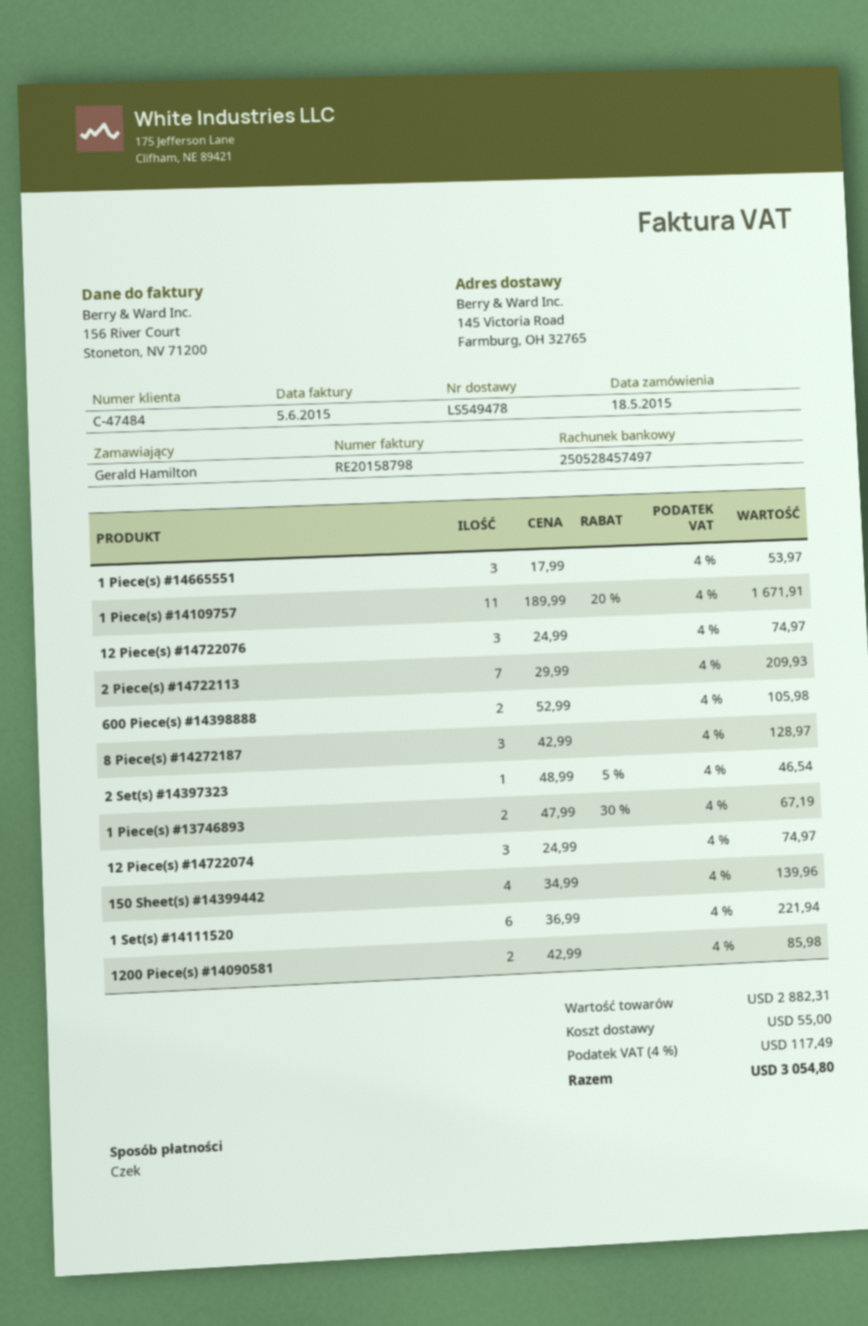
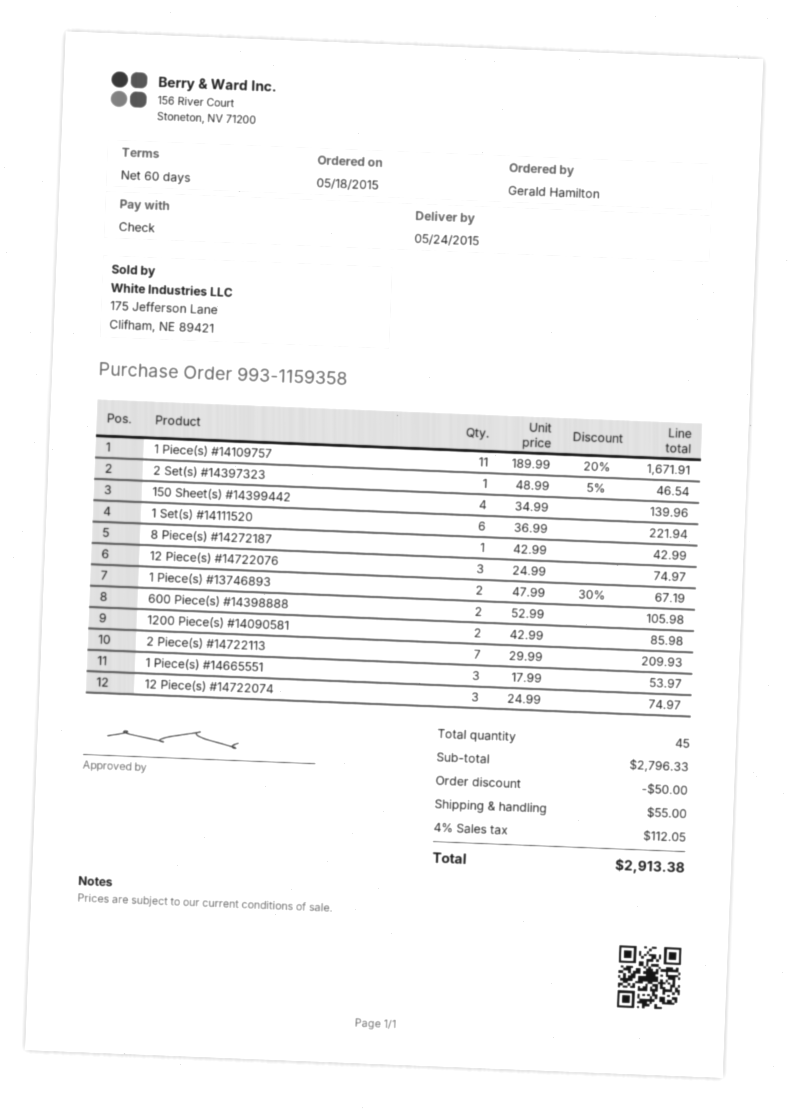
8 Piece(s) #14272187: 3 x 42.99 = 128.97 -> 1 x 42.99 = 42.99
subtotal: 2882.31 -> 2796.33
discount: none -> 50.00
tax: 4% = 117.49 -> 4% = 112.05
total: 3054.80 -> 2913.38

